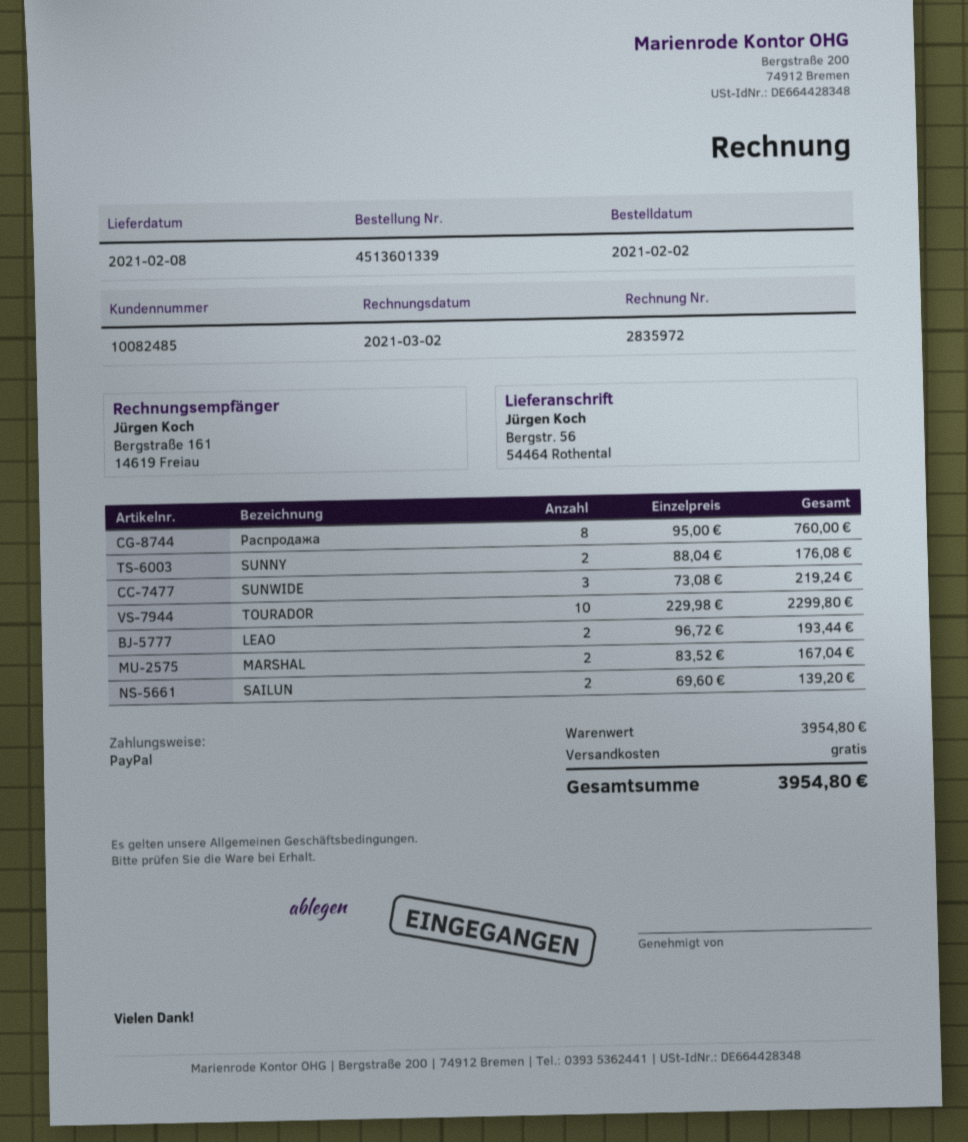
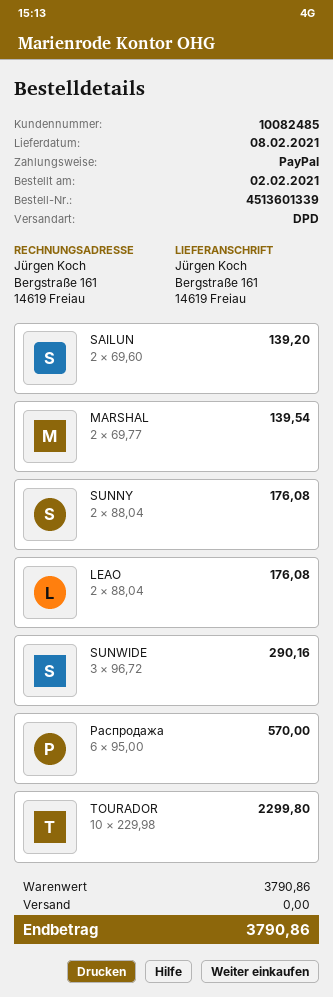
ship to: Bergstr. 56, 54464 Rothental -> Bergstraße 161, 14619 Freiau
Распродажа: 8 x 95.00 = 760.00 -> 6 x 95.00 = 570.00
SUNWIDE: 3 x 73.08 = 219.24 -> 3 x 96.72 = 290.16
LEAO: 2 x 96.72 = 193.44 -> 2 x 88.04 = 176.08
MARSHAL: 2 x 83.52 = 167.04 -> 2 x 69.77 = 139.54
subtotal: 3954.80 -> 3790.86
total: 3954.80 -> 3790.86

